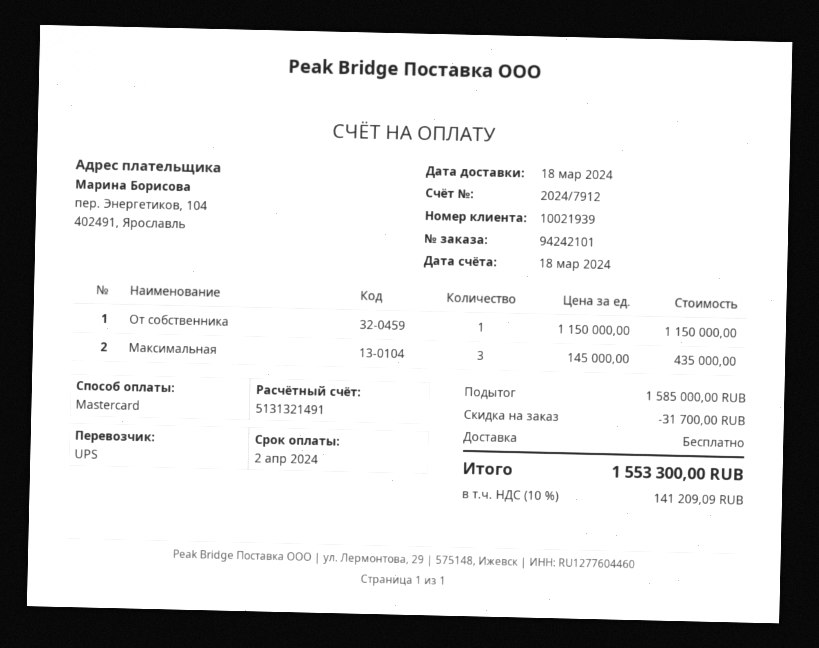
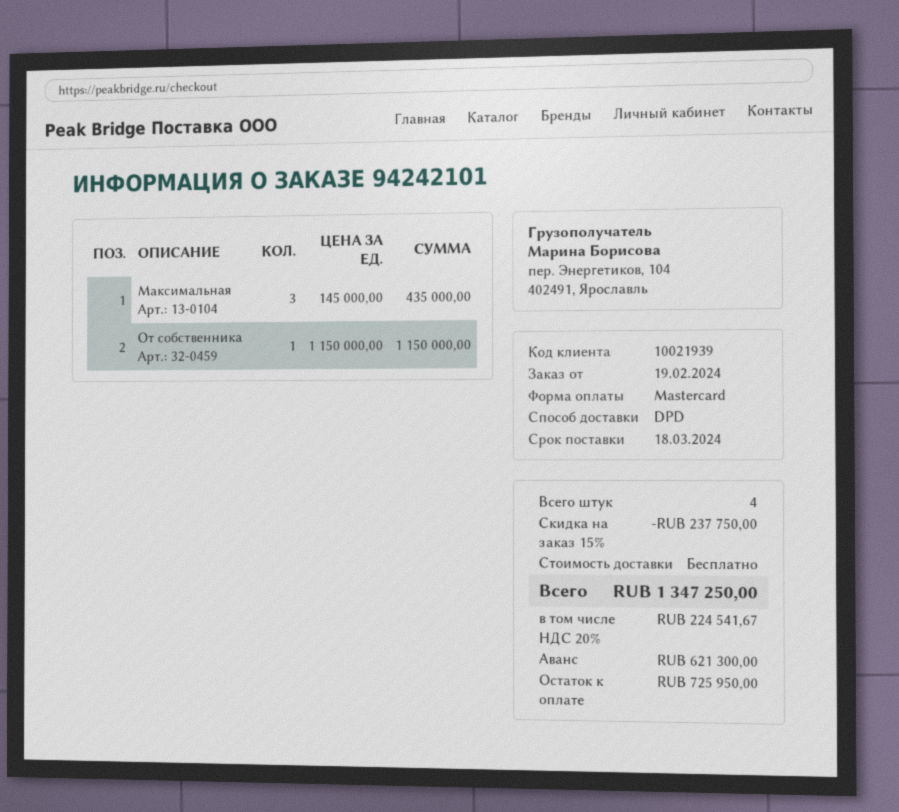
shipping method: UPS -> DPD
discount: 31700.00 -> 237750.00
tax: 10% = 141209.09 -> 20% = 224541.67
total: 1553300.00 -> 1347250.00

